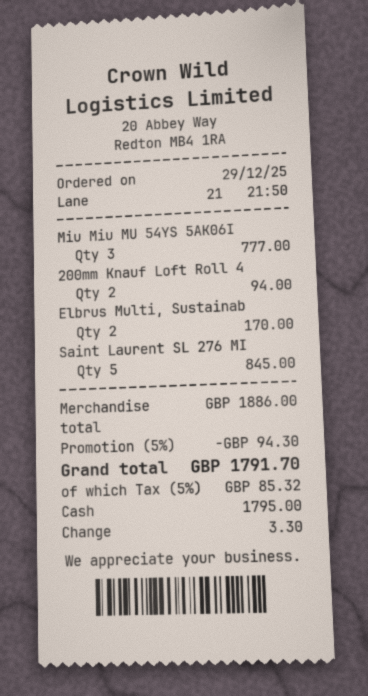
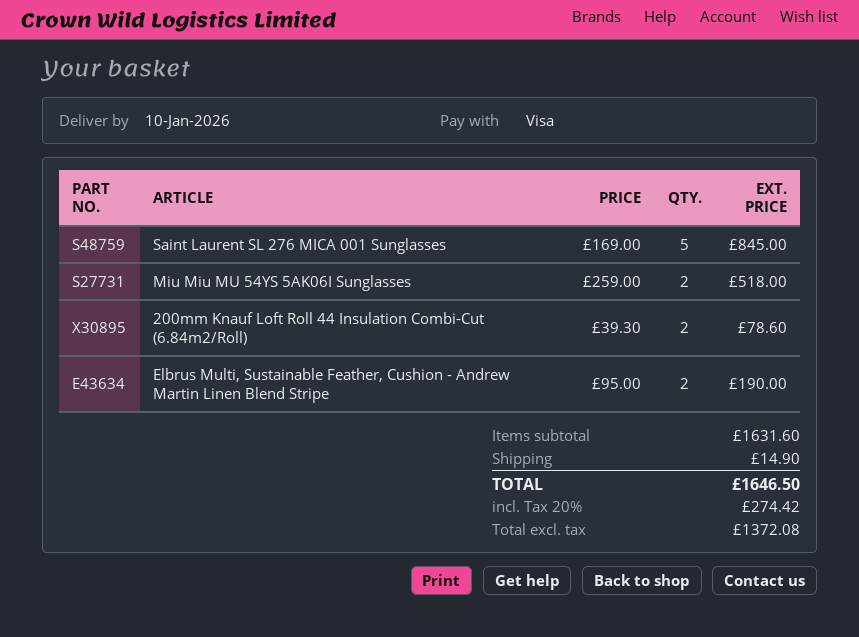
payment method: cash -> Visa
Miu Miu MU 54YS 5AK06I: 3 for 777.00 -> 2 for 518.00
200mm Knauf Loft Roll 4: 2 for 94.00 -> 2 for 78.60
Elbrus Multi, Sustainab: 2 for 170.00 -> 2 for 190.00
subtotal: 1886.00 -> 1631.60
discount: 5% = 94.30 -> none
shipping: none -> 14.90
tax: 5% = 85.32 -> 20% = 274.42
total: 1791.70 -> 1646.50

